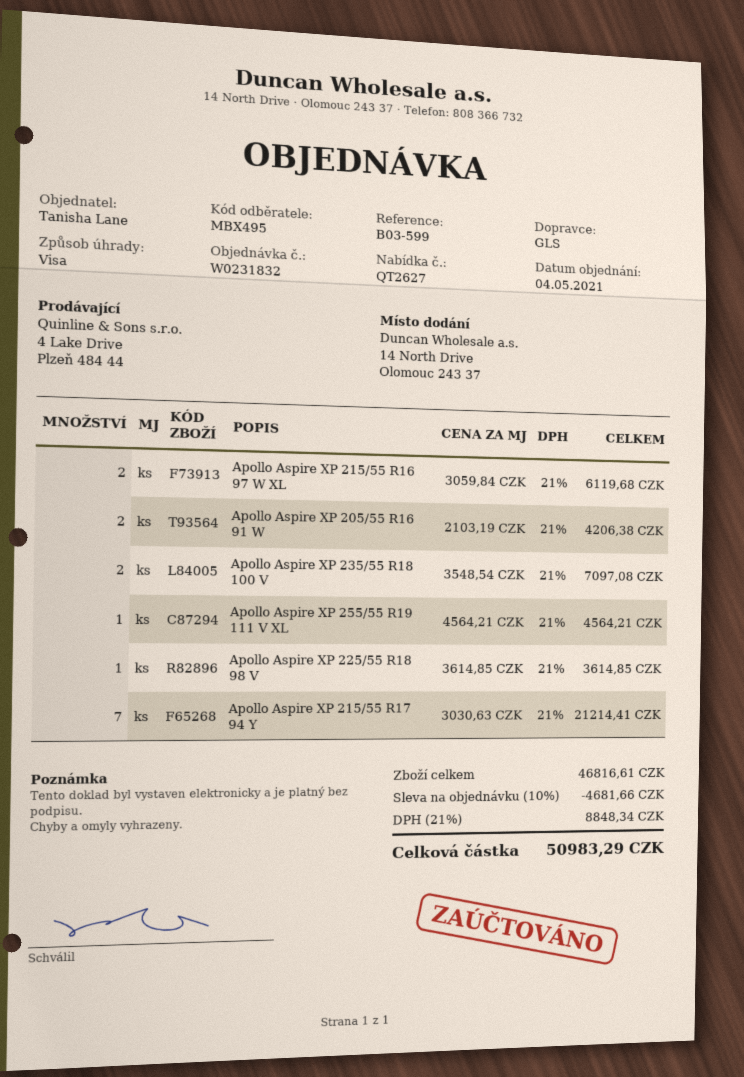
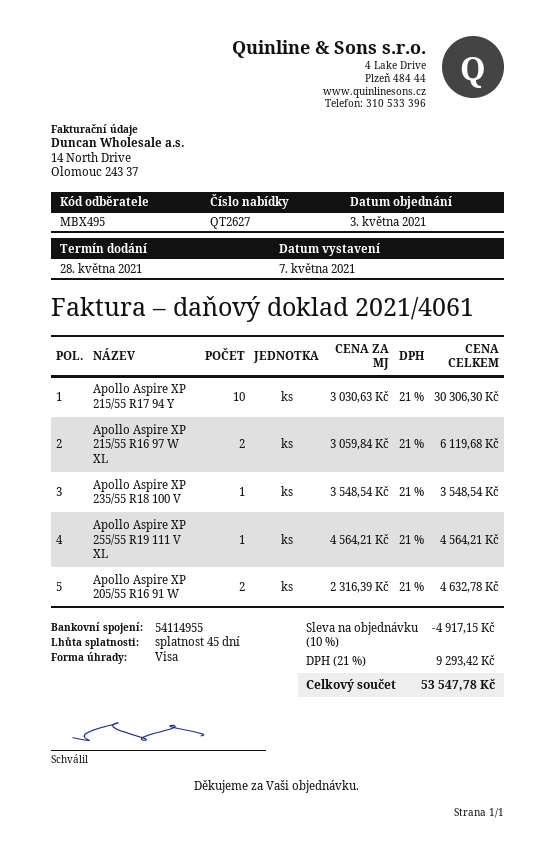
order date: 2021-05-04 -> 2021-05-03
Apollo Aspire XP 205/55 R16 91 W: 2 x 2103.19 = 4206.38 -> 2 x 2316.39 = 4632.78
Apollo Aspire XP 235/55 R18 100 V: 2 x 3548.54 = 7097.08 -> 1 x 3548.54 = 3548.54
Apollo Aspire XP 225/55 R18 98 V: 1 x 3614.85 = 3614.85 -> none
Apollo Aspire XP 215/55 R17 94 Y: 7 x 3030.63 = 21214.41 -> 10 x 3030.63 = 30306.30
discount: 10% = 4681.66 -> 10% = 4917.15
tax: 21% = 8848.34 -> 21% = 9293.42
total: 50983.29 -> 53547.78

